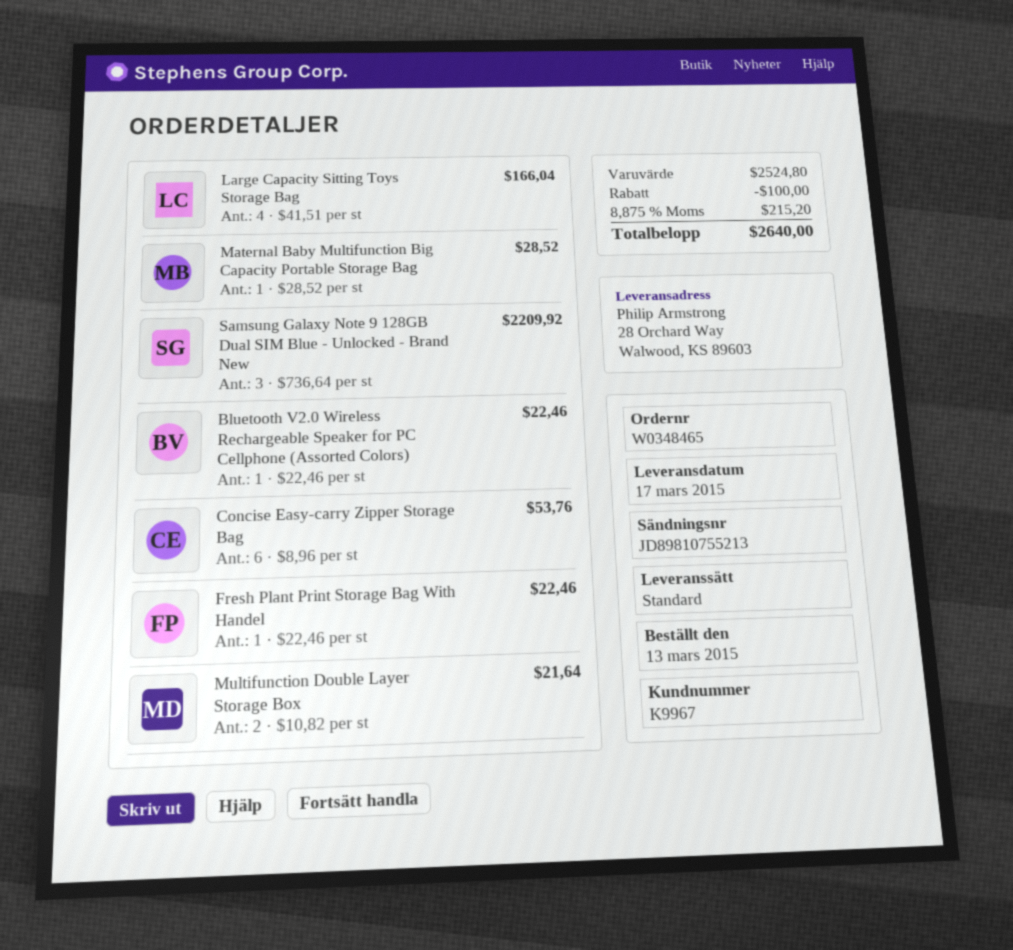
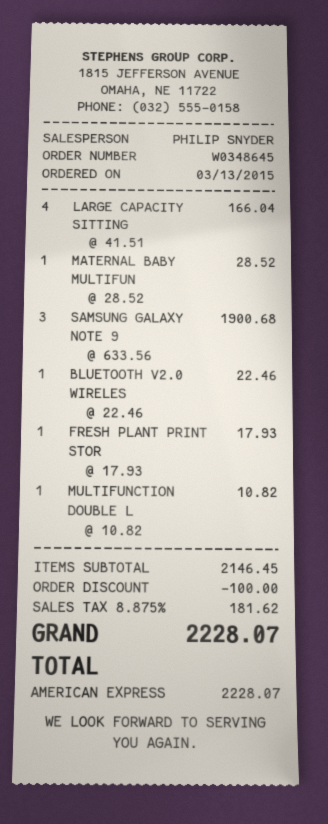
order number: W0348465 -> W0348645
Samsung Galaxy Note 9 128GB Dual SIM Blue - Unlocked - Brand New: 3 x 736.64 = 2209.92 -> 3 x 633.56 = 1900.68
Concise Easy-carry Zipper Storage Bag: 6 x 8.96 = 53.76 -> none
Fresh Plant Print Storage Bag With Handel: 1 x 22.46 = 22.46 -> 1 x 17.93 = 17.93
Multifunction Double Layer Storage Box: 2 x 10.82 = 21.64 -> 1 x 10.82 = 10.82
subtotal: 2524.80 -> 2146.45
tax: 8.875% = 215.20 -> 8.875% = 181.62
total: 2640.00 -> 2228.07

